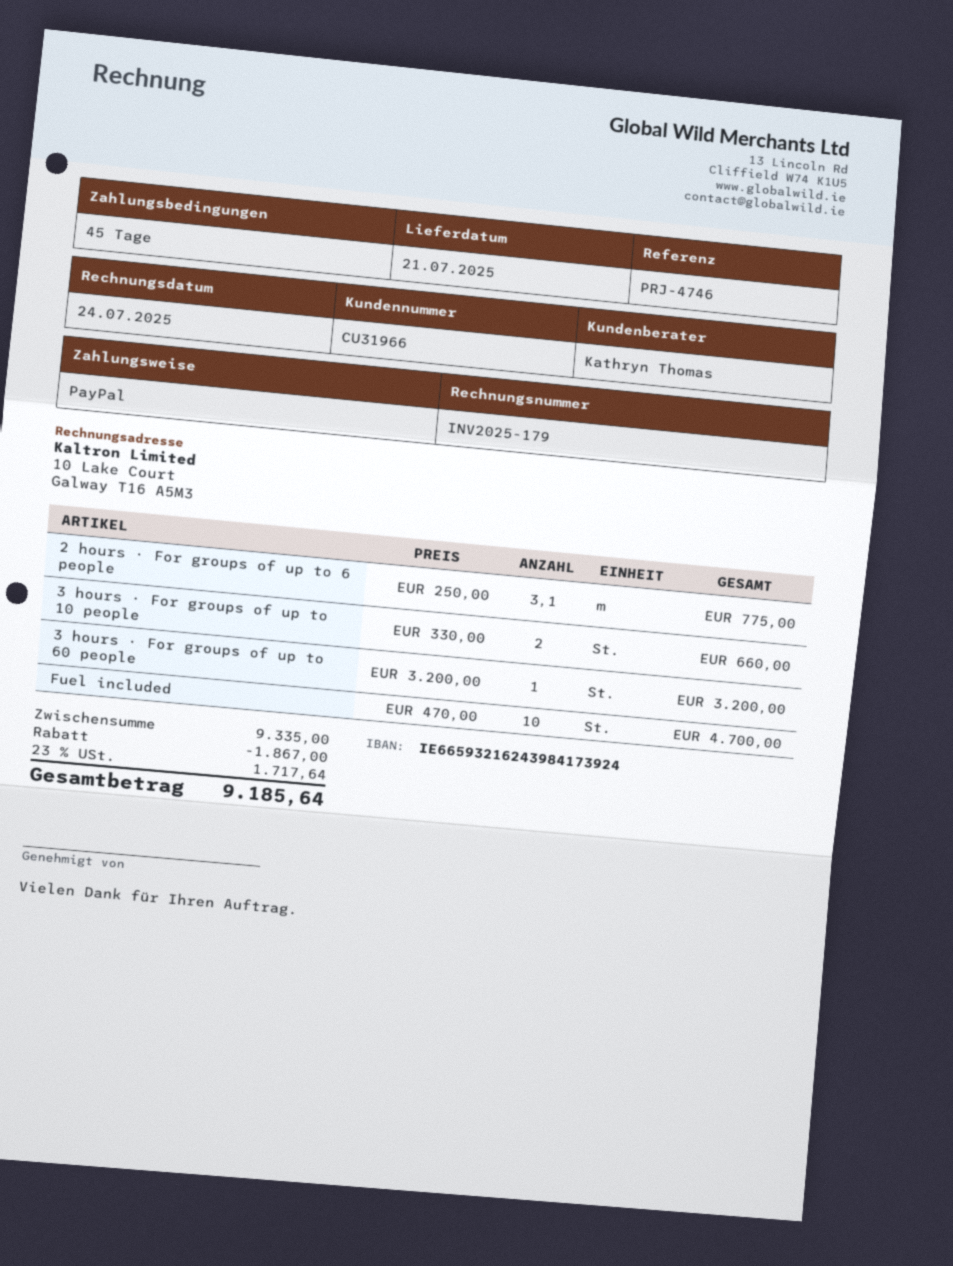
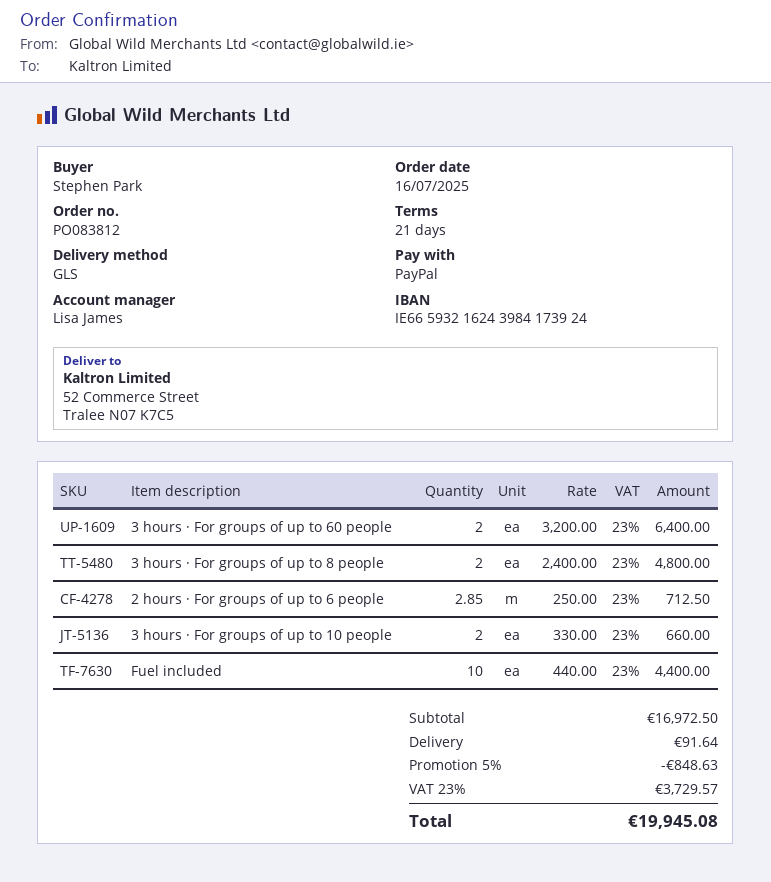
payment terms: 45 days -> 21 days
sales rep: Kathryn Thomas -> Lisa James
2 hours · For groups of up to 6 people: 3.1 x 250.00 = 775.00 -> 2.85 x 250.00 = 712.50
3 hours · For groups of up to 60 people: 1 x 3200.00 = 3200.00 -> 2 x 3200.00 = 6400.00
Fuel included: 10 x 470.00 = 4700.00 -> 10 x 440.00 = 4400.00
3 hours · For groups of up to 8 people: none -> 2 x 2400.00 = 4800.00
subtotal: 9335.00 -> 16972.50
discount: 1867.00 -> 848.63
shipping: none -> 91.64
tax: 23% = 1717.64 -> 23% = 3729.57
total: 9185.64 -> 19945.08

